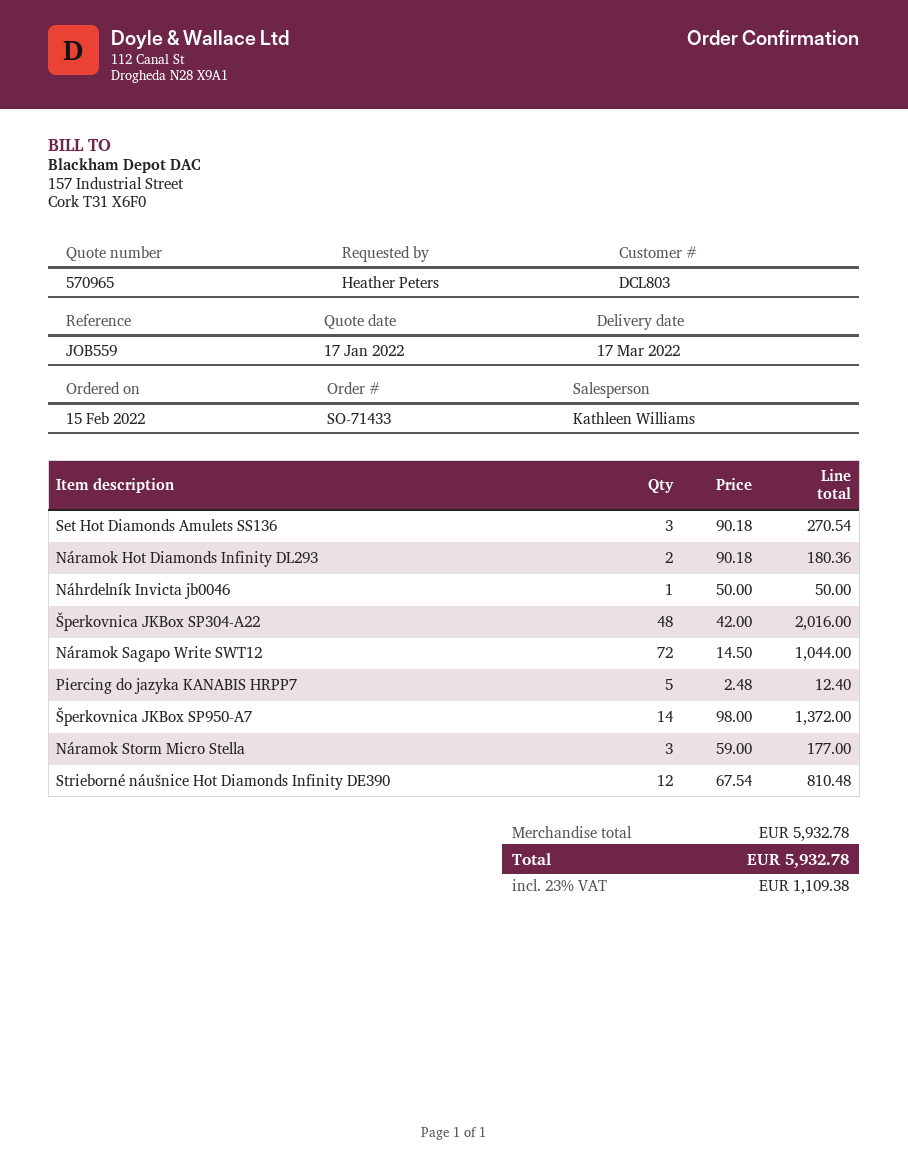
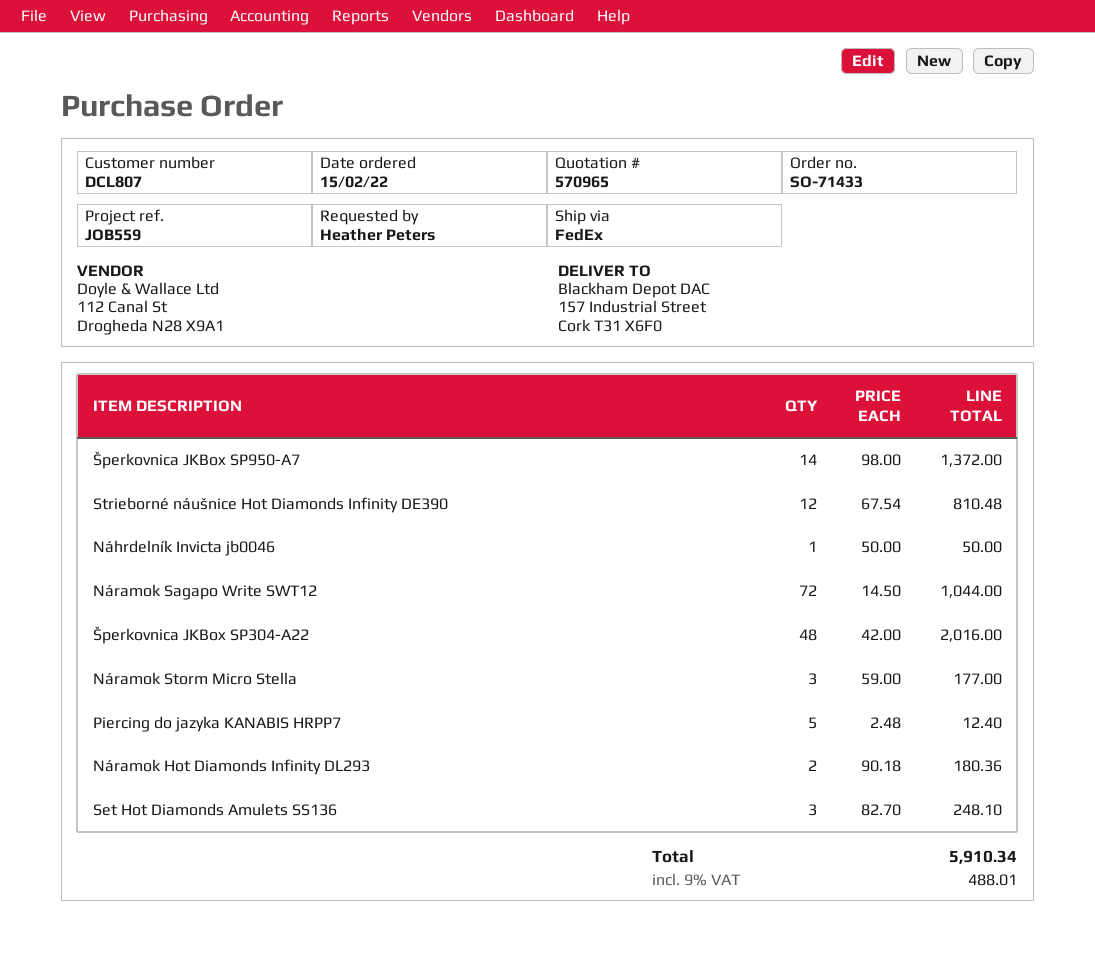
customer number: DCL803 -> DCL807
Set Hot Diamonds Amulets SS136: 3 x 90.18 = 270.54 -> 3 x 82.70 = 248.10
tax: 23% = 1109.38 -> 9% = 488.01
total: 5932.78 -> 5910.34

